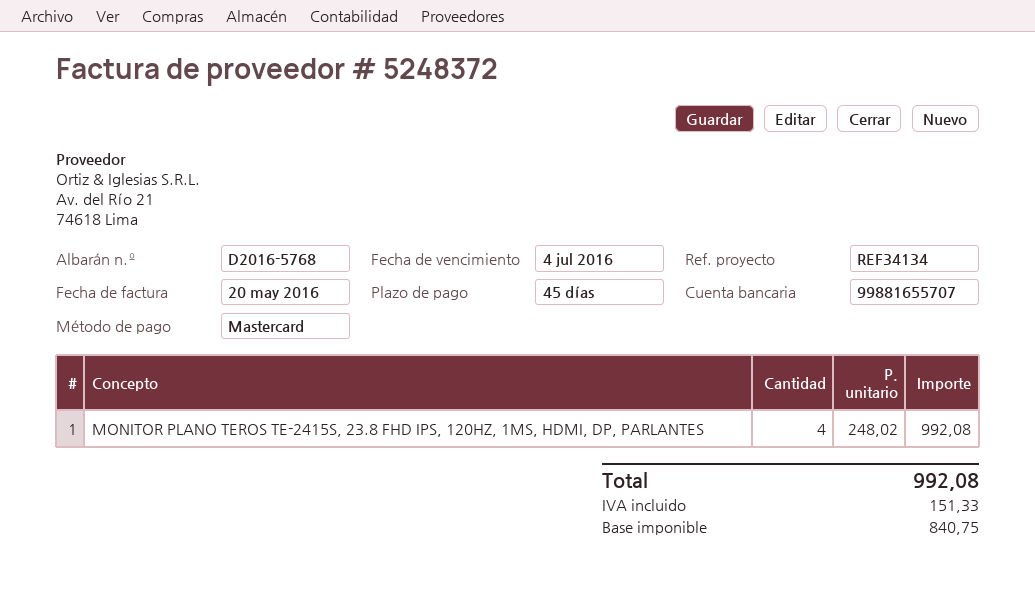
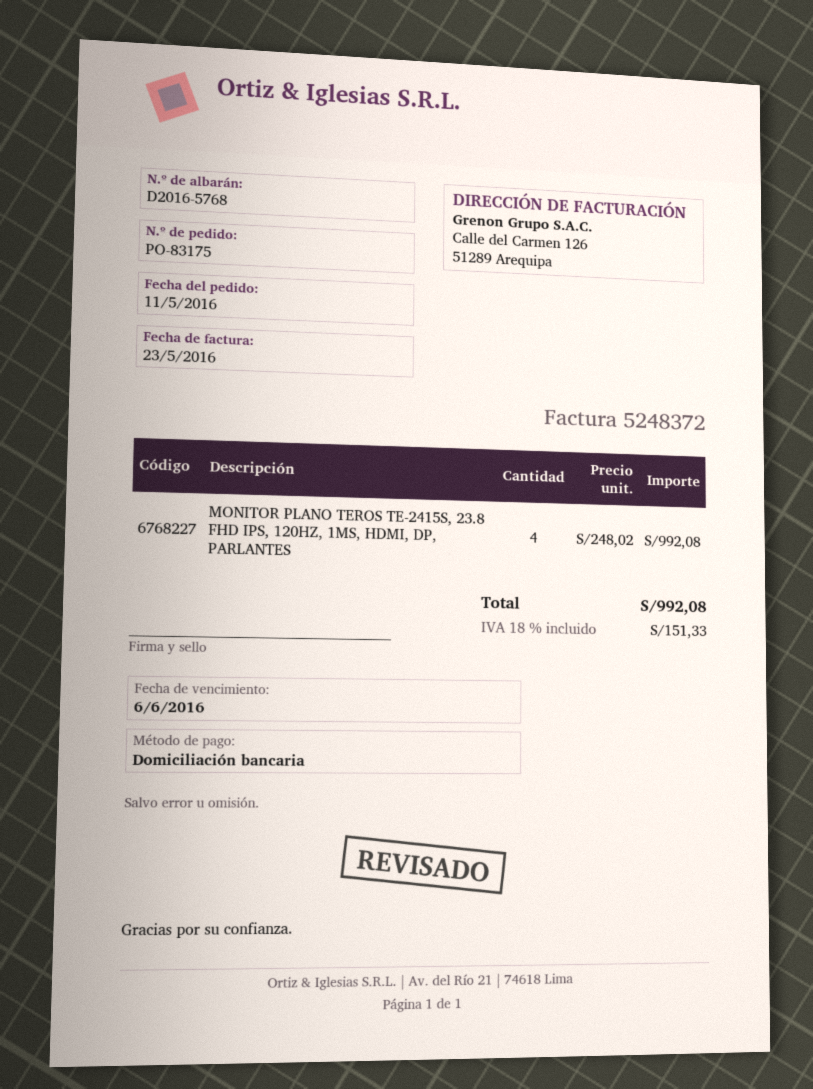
invoice date: 2016-05-20 -> 2016-05-23
due date: 2016-07-04 -> 2016-06-06
payment method: Mastercard -> direct debit

